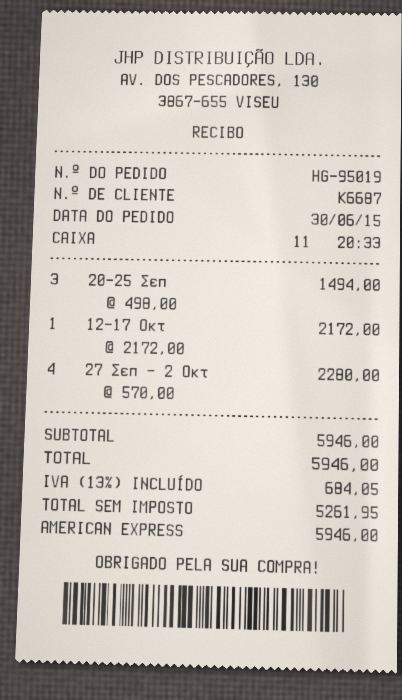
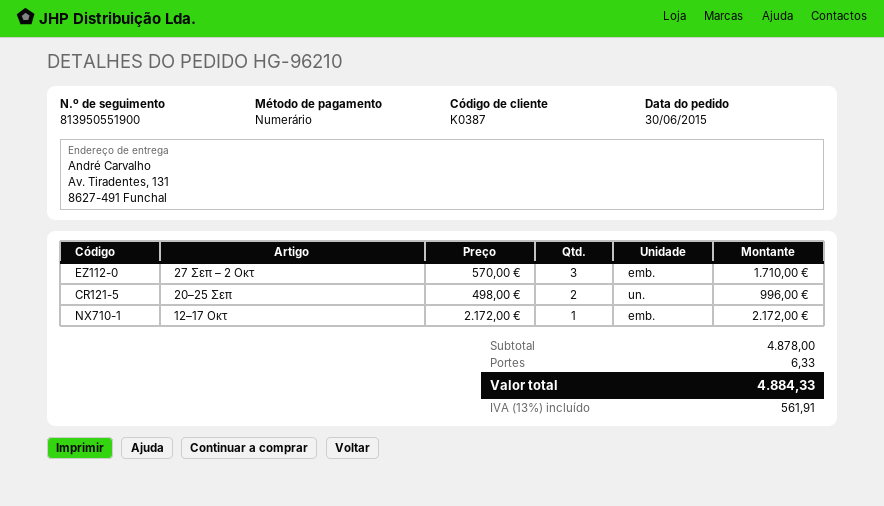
order number: HG-95019 -> HG-96210
customer number: K6687 -> K0387
payment method: American Express -> cash
20–25 Σεπ: 3 x 498.00 = 1494.00 -> 2 x 498.00 = 996.00
27 Σεπ – 2 Οκτ: 4 x 570.00 = 2280.00 -> 3 x 570.00 = 1710.00
subtotal: 5946.00 -> 4878.00
shipping: none -> 6.33
tax: 13% = 684.05 -> 13% = 561.91
total: 5946.00 -> 4884.33

